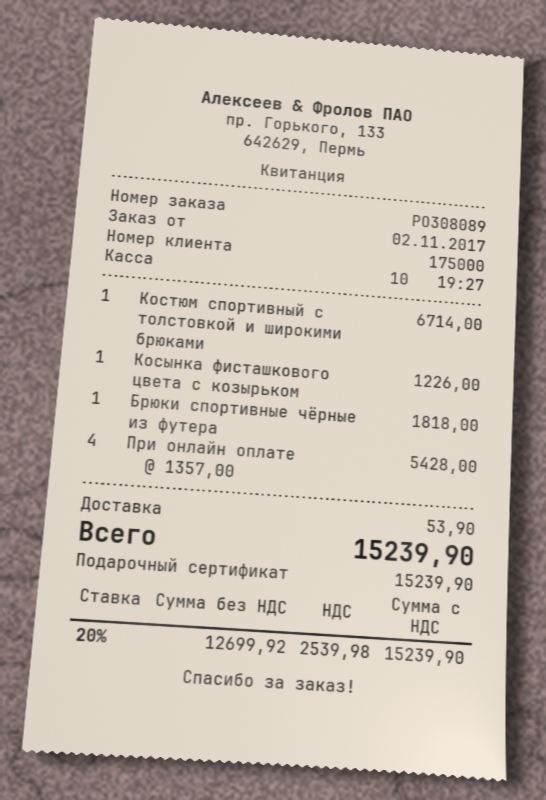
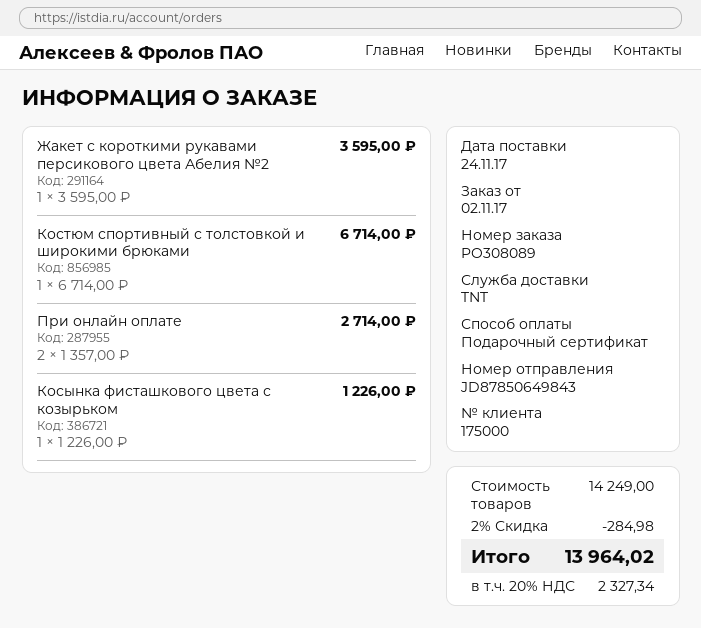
Брюки спортивные чёрные из футера: 1 x 1818.00 = 1818.00 -> none
При онлайн оплате: 4 x 1357.00 = 5428.00 -> 2 x 1357.00 = 2714.00
Жакет с короткими рукавами персикового цвета Абелия №2: none -> 1 x 3595.00 = 3595.00
discount: none -> 2% = 284.98
shipping: 53.90 -> none
tax: 20% = 2539.98 -> 20% = 2327.34
total: 15239.90 -> 13964.02

